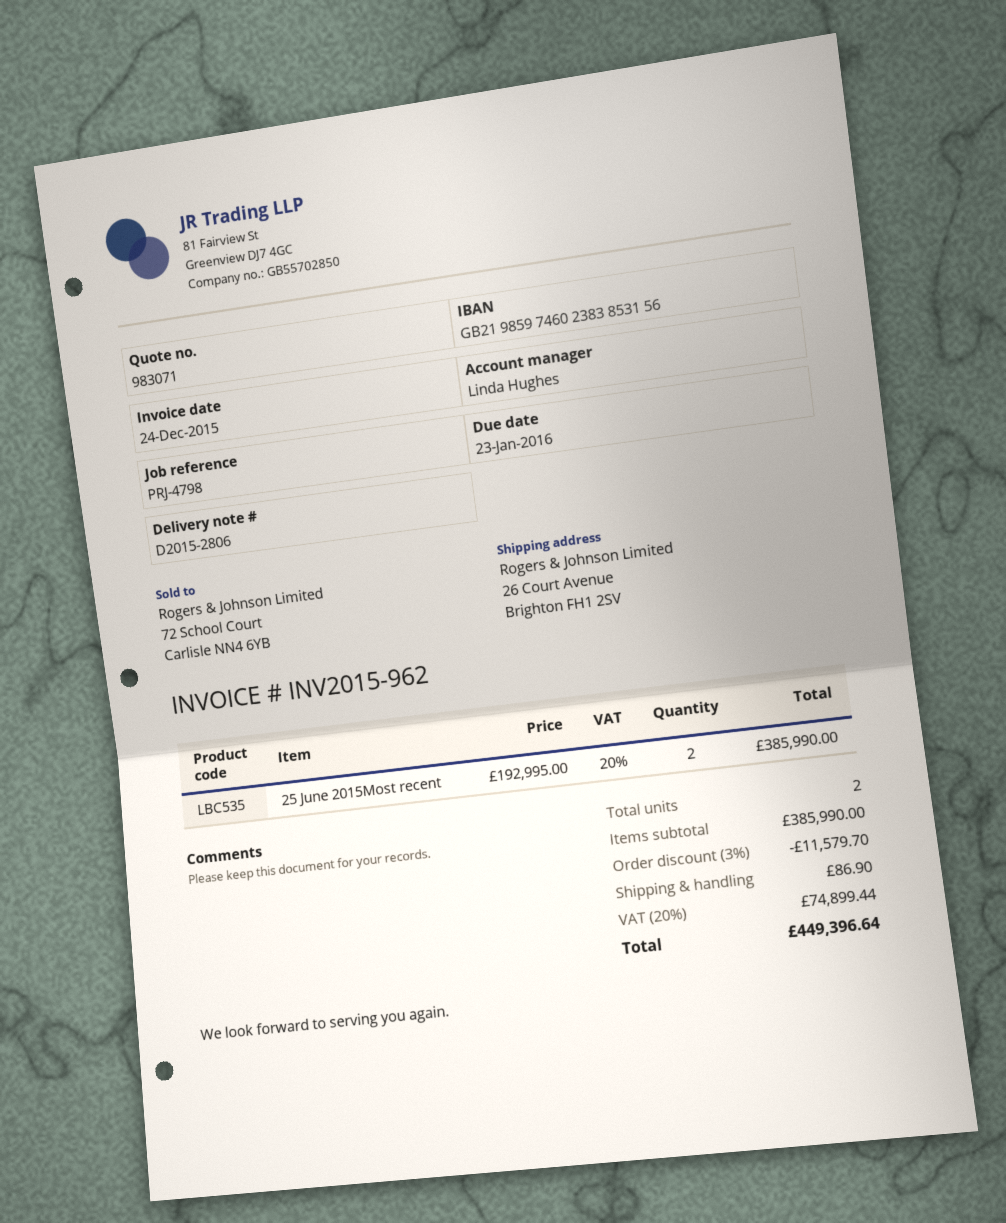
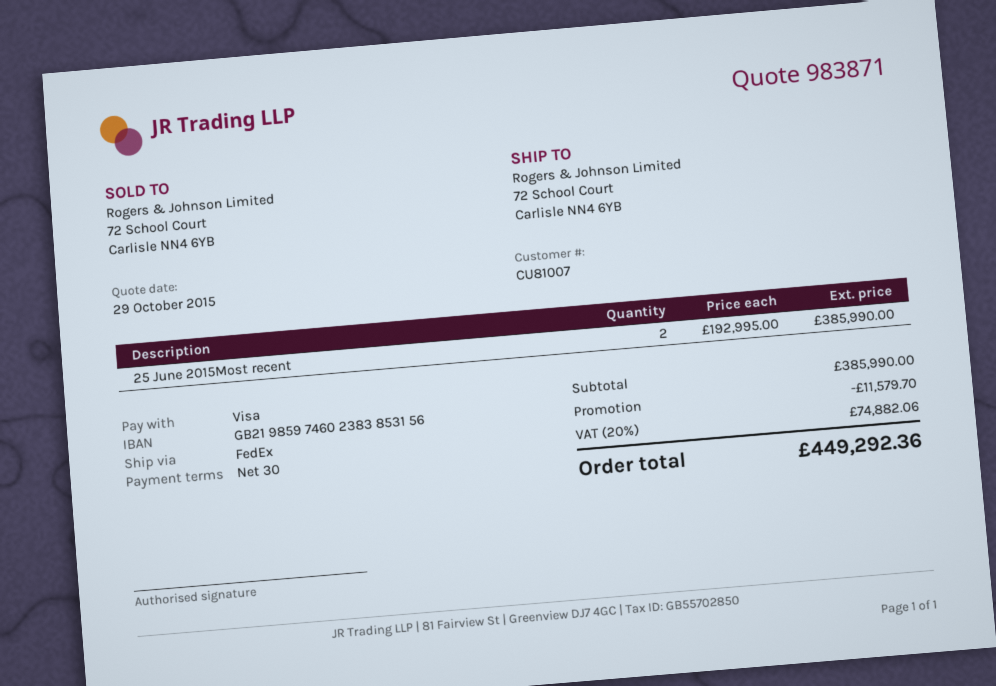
quote number: 983071 -> 983871
ship to: 26 Court Avenue, Brighton FH1 2SV -> 72 School Court, Carlisle NN4 6YB
shipping: 86.90 -> none
tax: 20% = 74899.44 -> 20% = 74882.06
total: 449396.64 -> 449292.36

